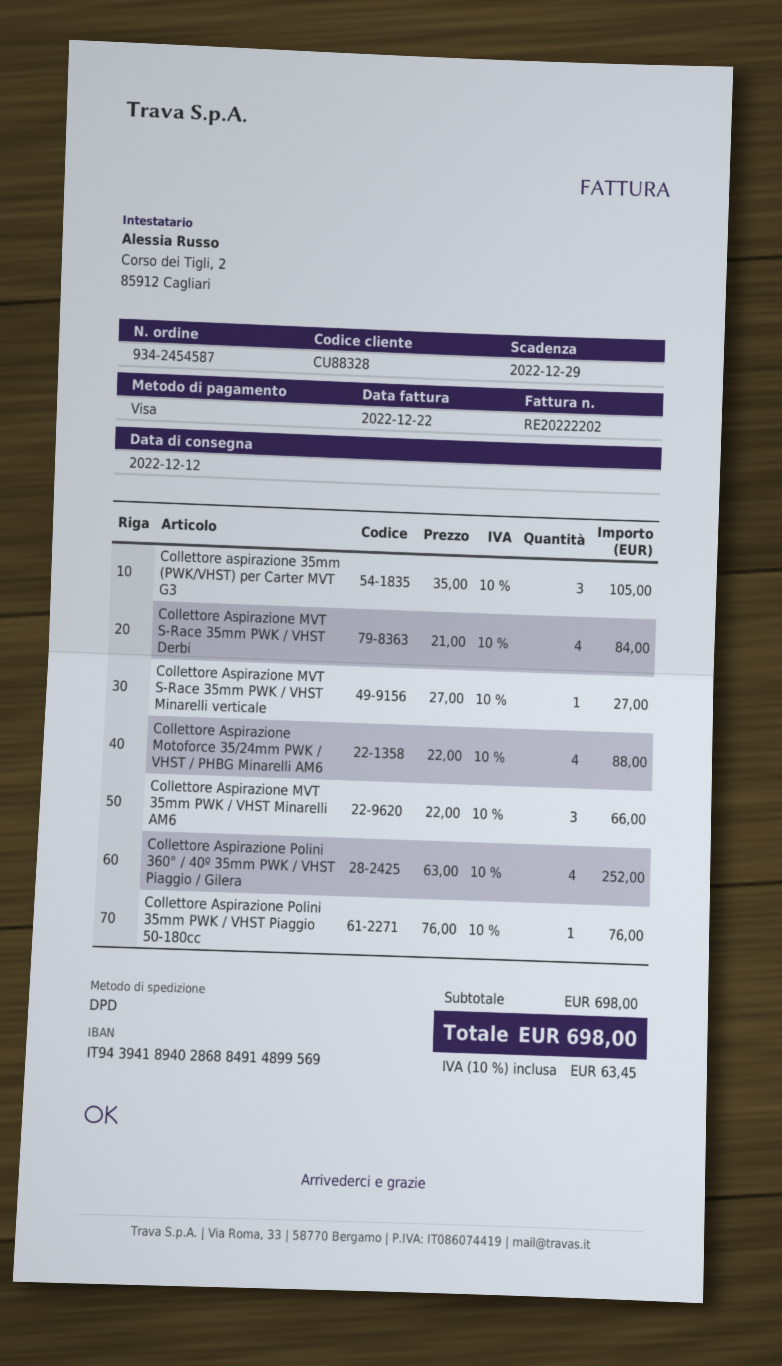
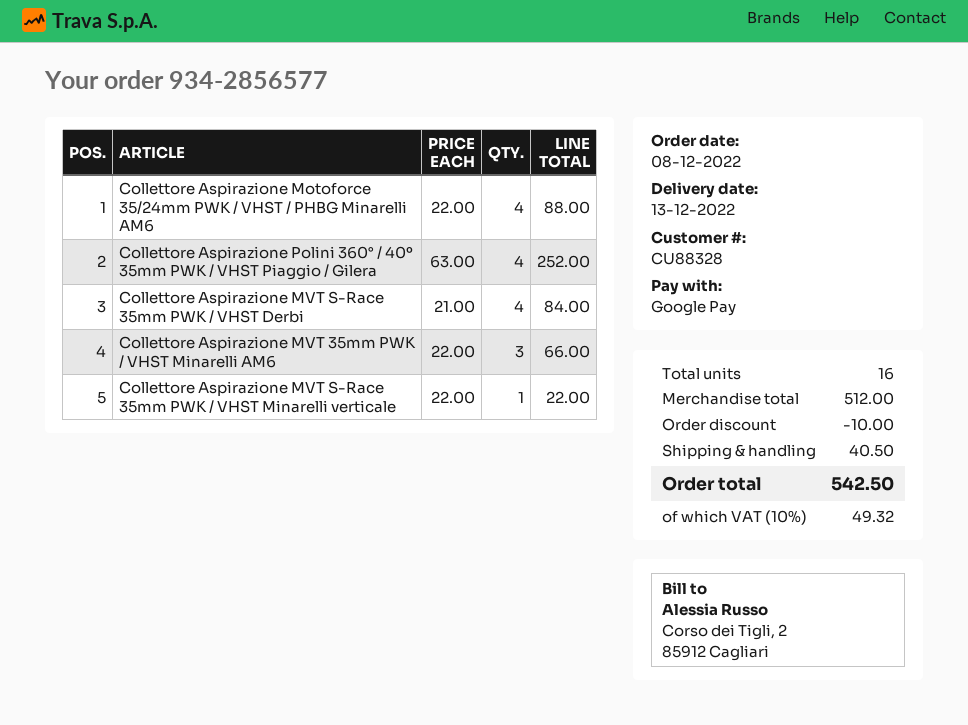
order number: 934-2454587 -> 934-2856577
delivery date: 2022-12-12 -> 2022-12-13
payment method: Visa -> Google Pay
Collettore aspirazione 35mm (PWK/VHST) per Carter MVT G3: 3 x 35.00 = 105.00 -> none
Collettore Aspirazione MVT S-Race 35mm PWK / VHST Minarelli verticale: 1 x 27.00 = 27.00 -> 1 x 22.00 = 22.00
Collettore Aspirazione Polini 35mm PWK / VHST Piaggio 50-180cc: 1 x 76.00 = 76.00 -> none
subtotal: 698.00 -> 512.00
discount: none -> 10.00
shipping: none -> 40.50
tax: 10% = 63.45 -> 10% = 49.32
total: 698.00 -> 542.50

